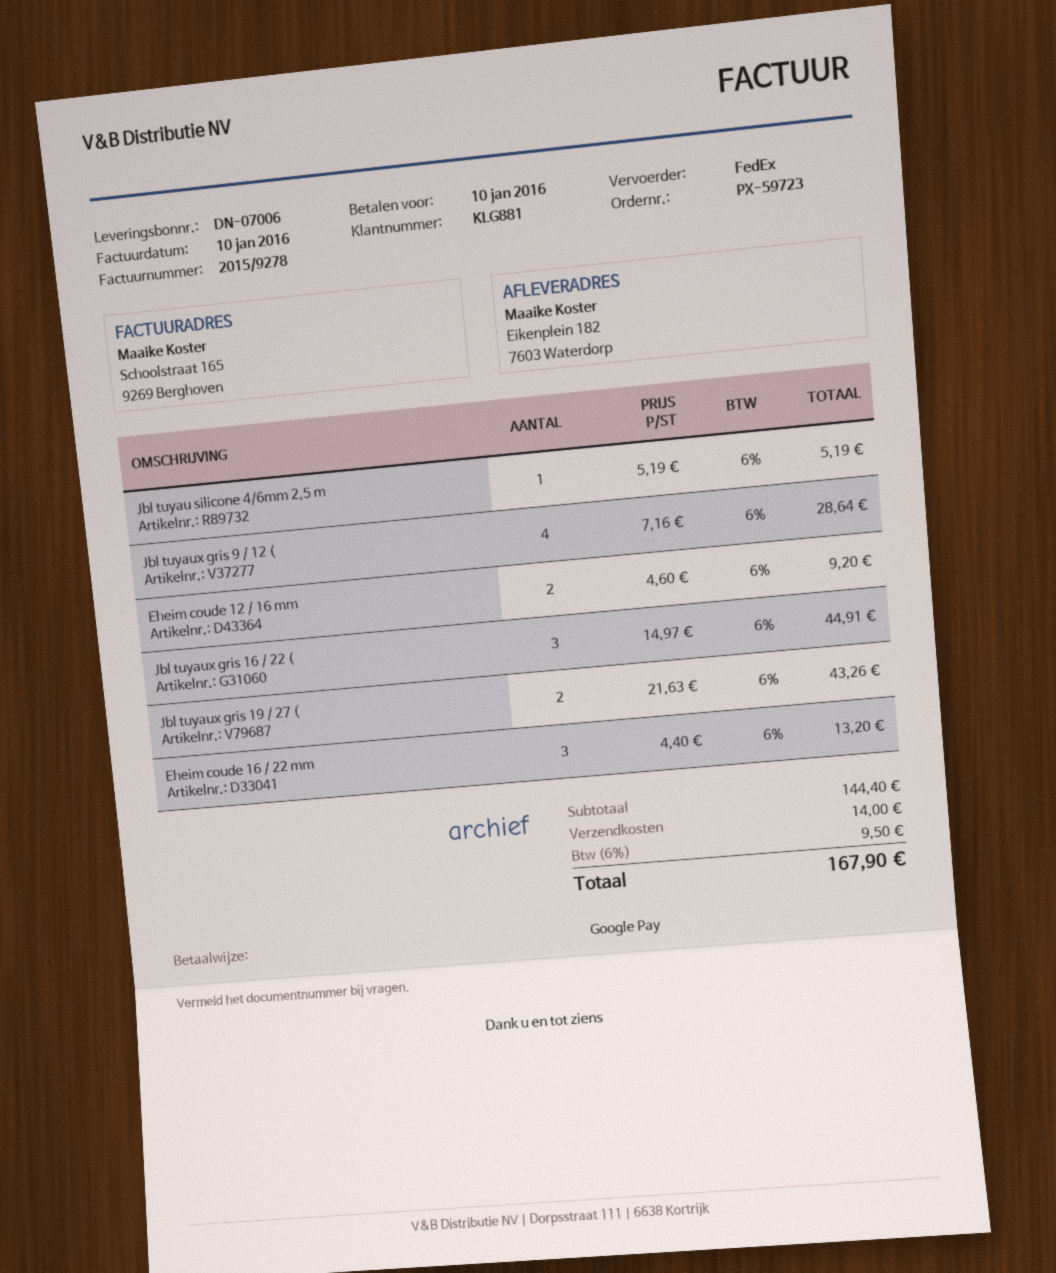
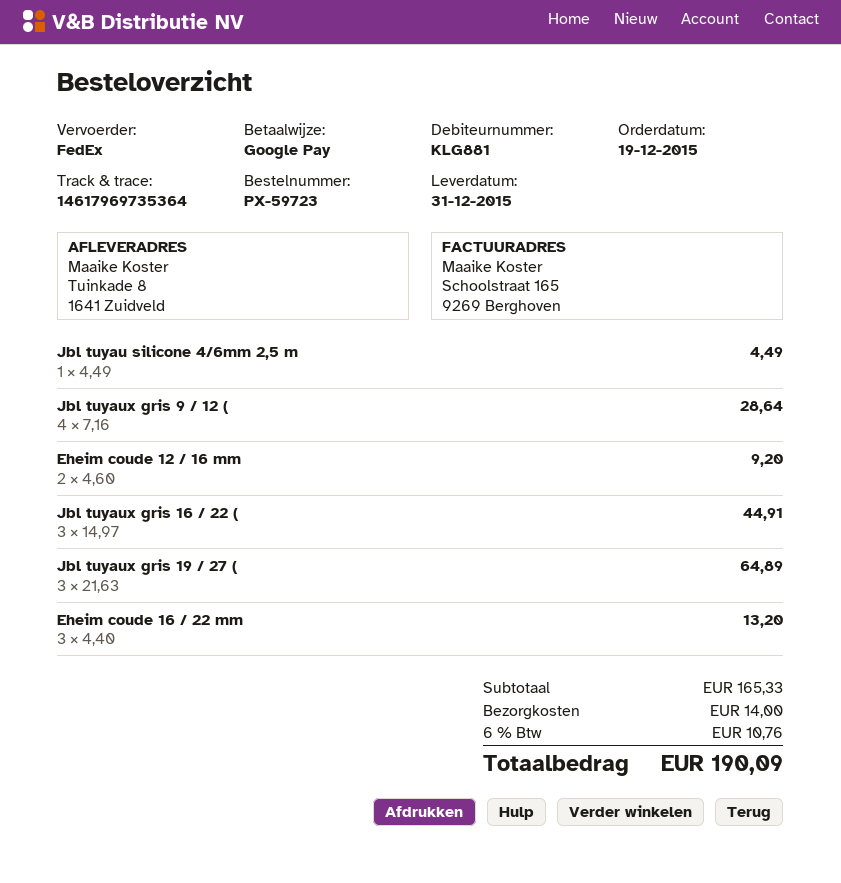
ship to: Eikenplein 182, 7603 Waterdorp -> Tuinkade 8, 1641 Zuidveld
Jbl tuyau silicone 4/6mm 2,5 m: 1 x 5.19 = 5.19 -> 1 x 4.49 = 4.49
Jbl tuyaux gris 19 / 27 (: 2 x 21.63 = 43.26 -> 3 x 21.63 = 64.89
subtotal: 144.40 -> 165.33
tax: 6% = 9.50 -> 6% = 10.76
total: 167.90 -> 190.09

